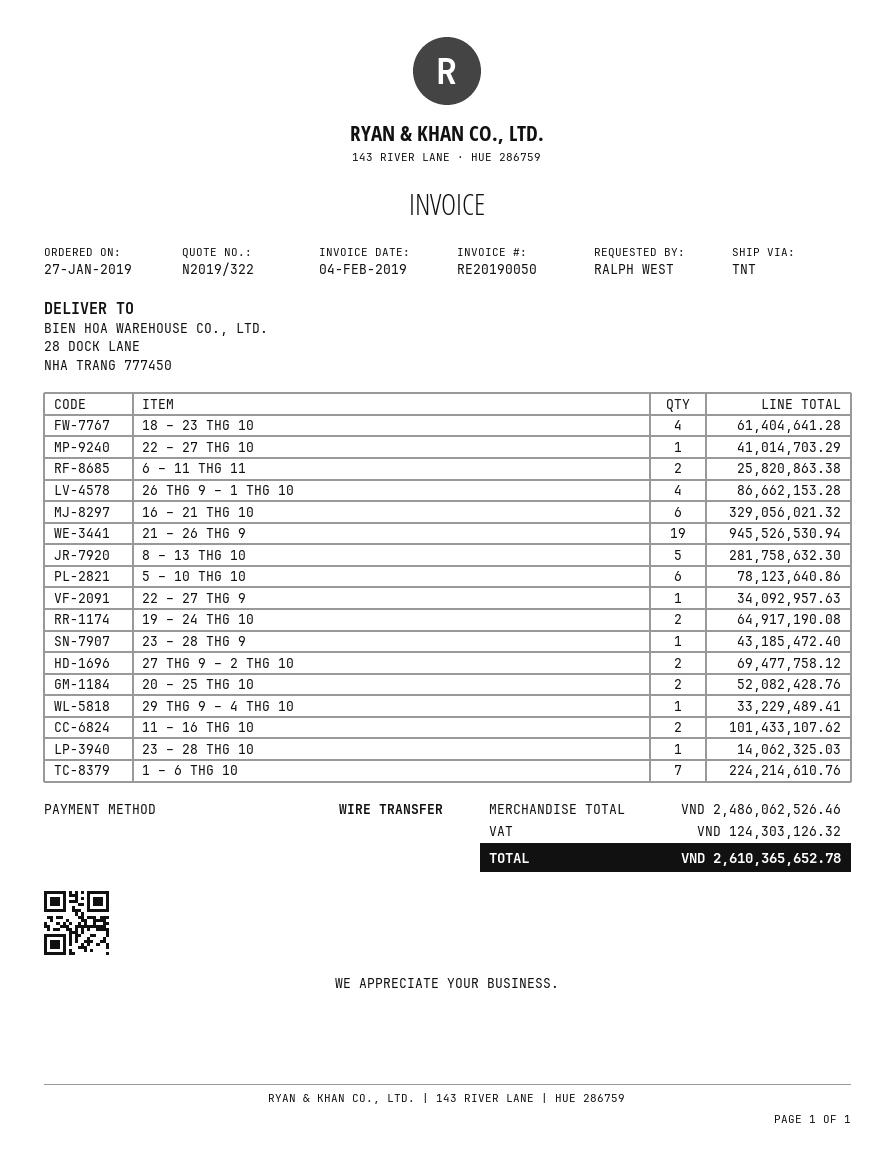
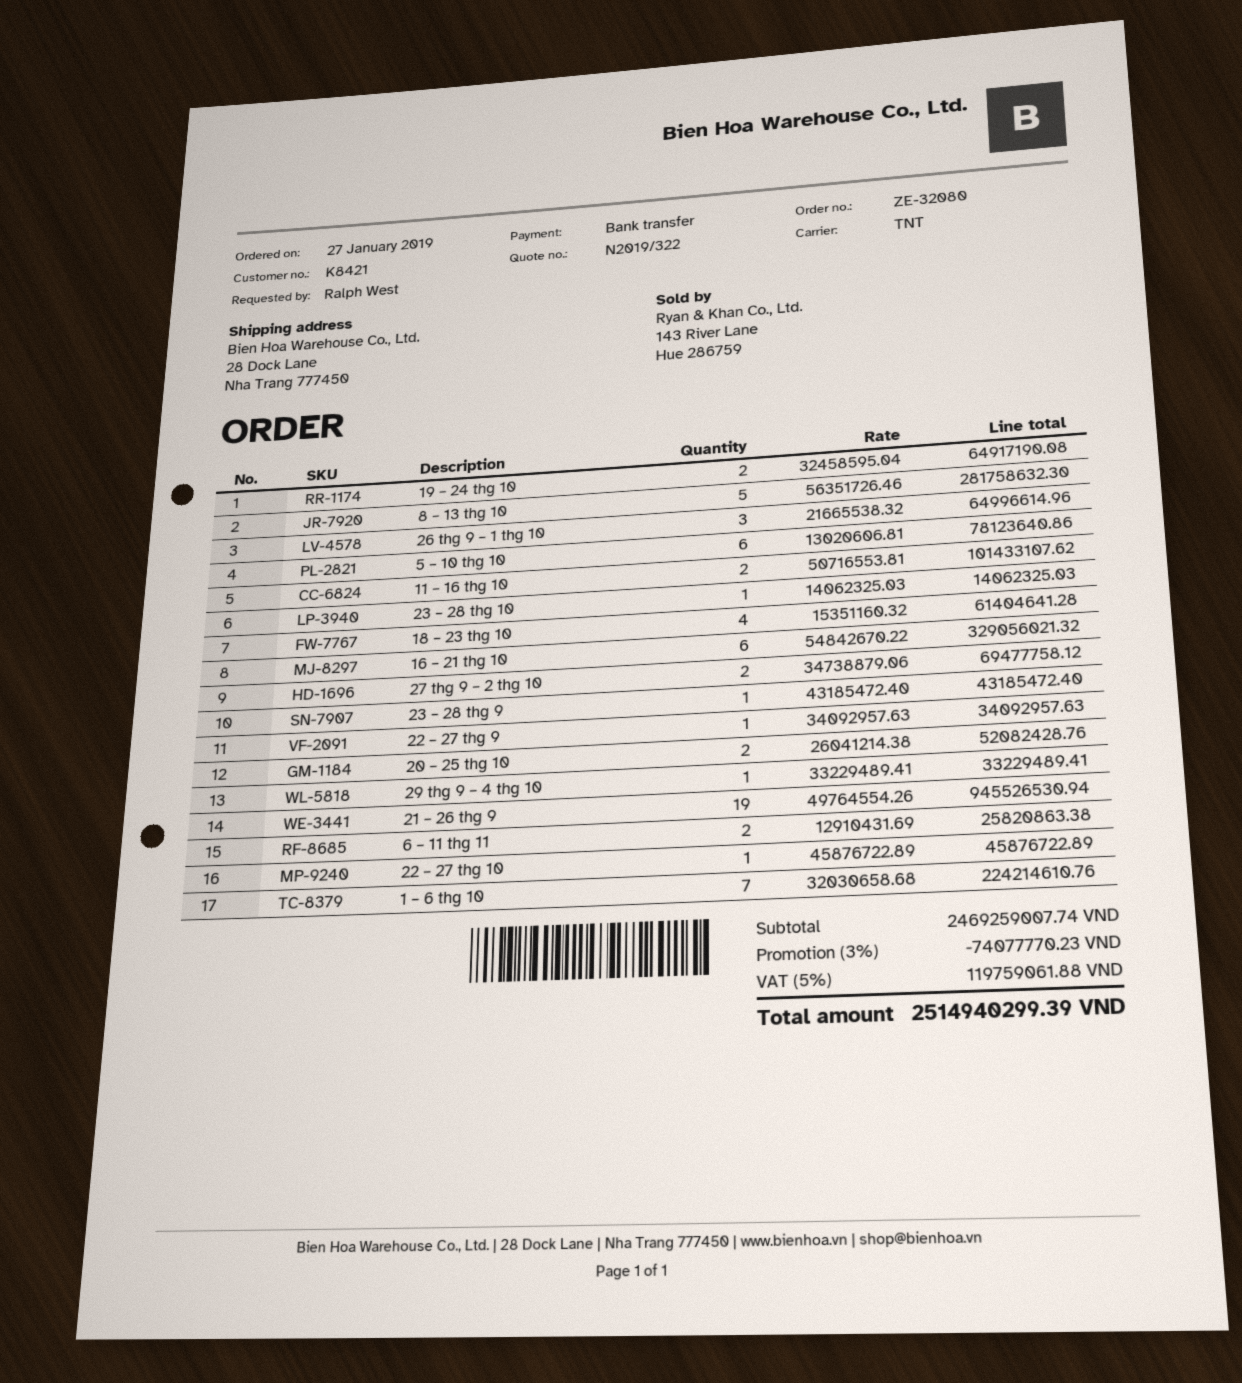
22 – 27 THG 10: 1 for 41014703.29 -> 1 for 45876722.89
26 THG 9 – 1 THG 10: 4 for 86662153.28 -> 3 for 64996614.96
subtotal: 2486062526.46 -> 2469259007.74
discount: none -> 3% = 74077770.23
tax: 124303126.32 -> 119759061.88
total: 2610365652.78 -> 2514940299.39

